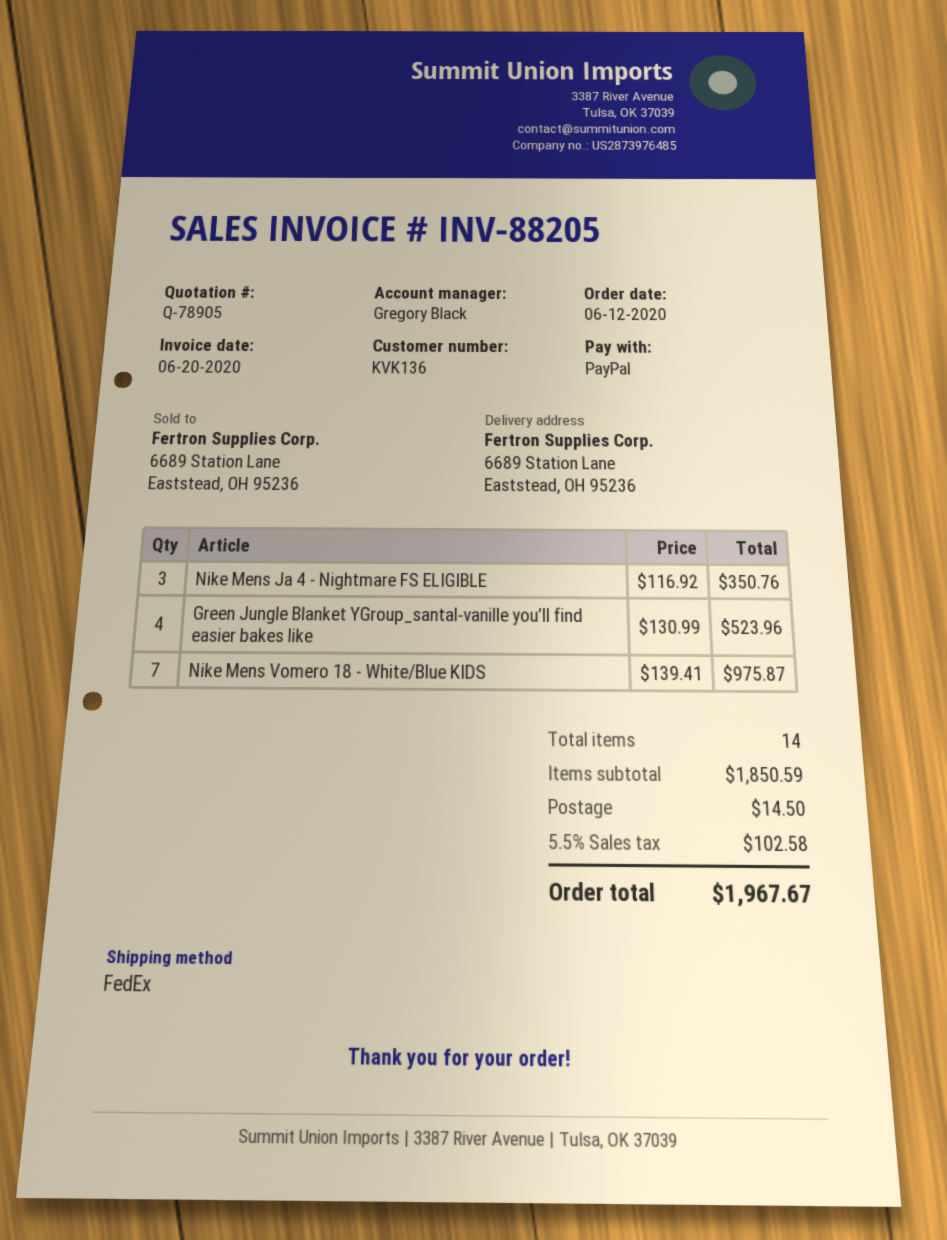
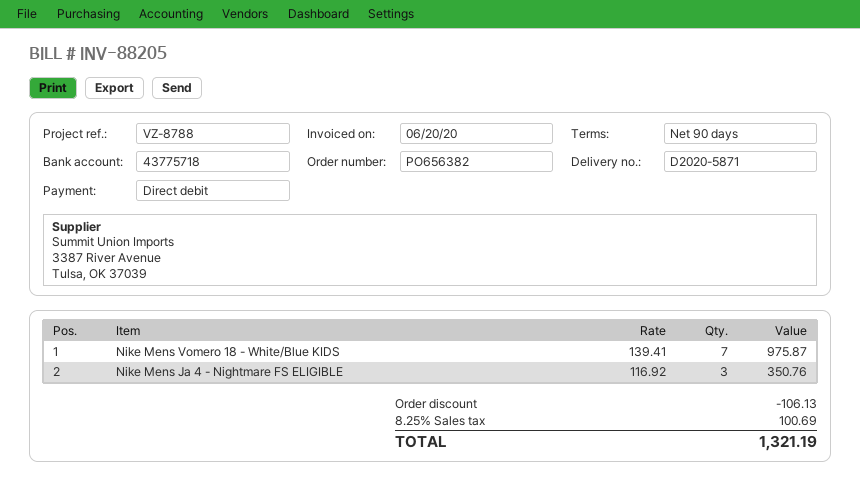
payment method: PayPal -> direct debit
Green Jungle Blanket YGroup_santal-vanille you’ll find easier bakes like: 4 x 130.99 = 523.96 -> none
discount: none -> 106.13
shipping: 14.50 -> none
tax: 5.5% = 102.58 -> 8.25% = 100.69
total: 1967.67 -> 1321.19

